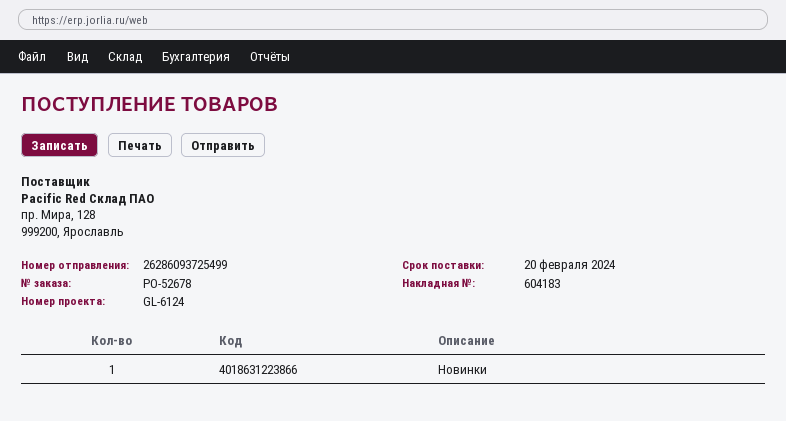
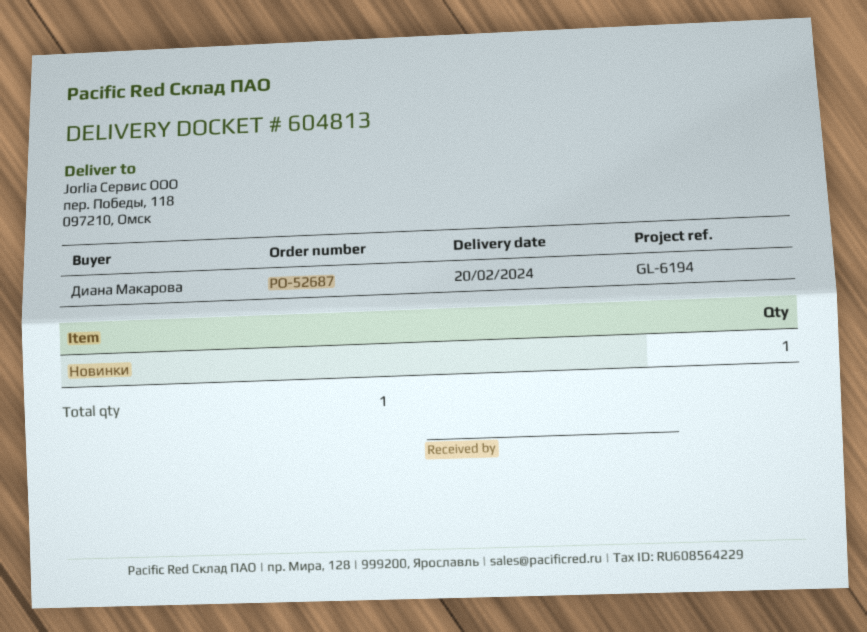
order number: PO-52678 -> PO-52687
delivery note number: 604183 -> 604813
reference: GL-6124 -> GL-6194

